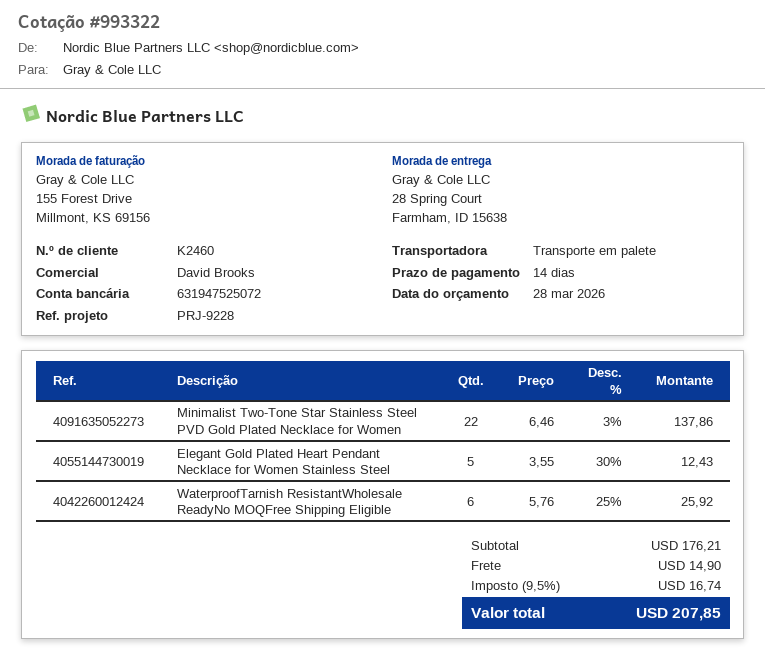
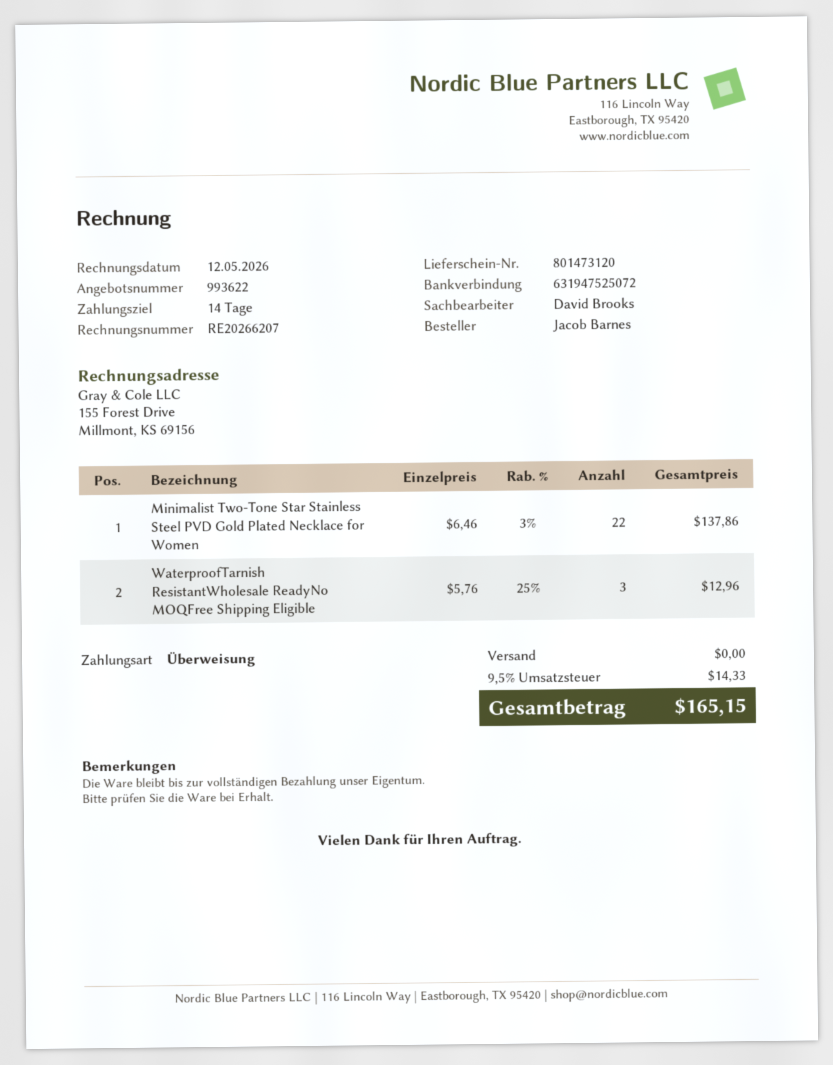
quote number: 993322 -> 993622
Elegant Gold Plated Heart Pendant Necklace for Women Stainless Steel: 5 x 3.55 - 30% = 12.43 -> none
WaterproofTarnish ResistantWholesale ReadyNo MOQFree Shipping Eligible: 6 x 5.76 - 25% = 25.92 -> 3 x 5.76 - 25% = 12.96
shipping: 14.90 -> 0.00
tax: 9.5% = 16.74 -> 9.5% = 14.33
total: 207.85 -> 165.15

